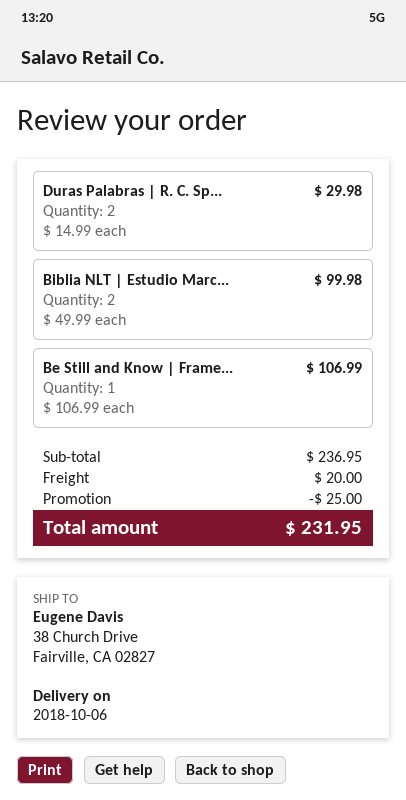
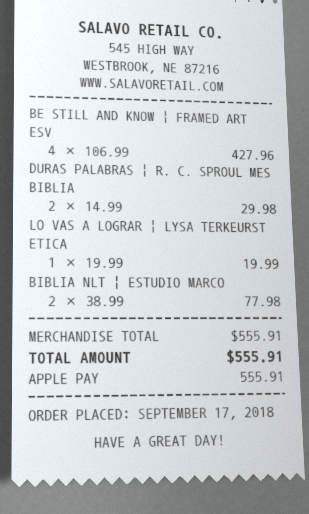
Biblia NLT | Estudio Marc...: 2 x 49.99 = 99.98 -> 2 x 38.99 = 77.98
Be Still and Know | Frame...: 1 x 106.99 = 106.99 -> 4 x 106.99 = 427.96
LO VAS A LOGRAR | LYSA TERKEURST ETICA: none -> 1 x 19.99 = 19.99
subtotal: 236.95 -> 555.91
discount: 25.00 -> none
shipping: 20.00 -> none
total: 231.95 -> 555.91

